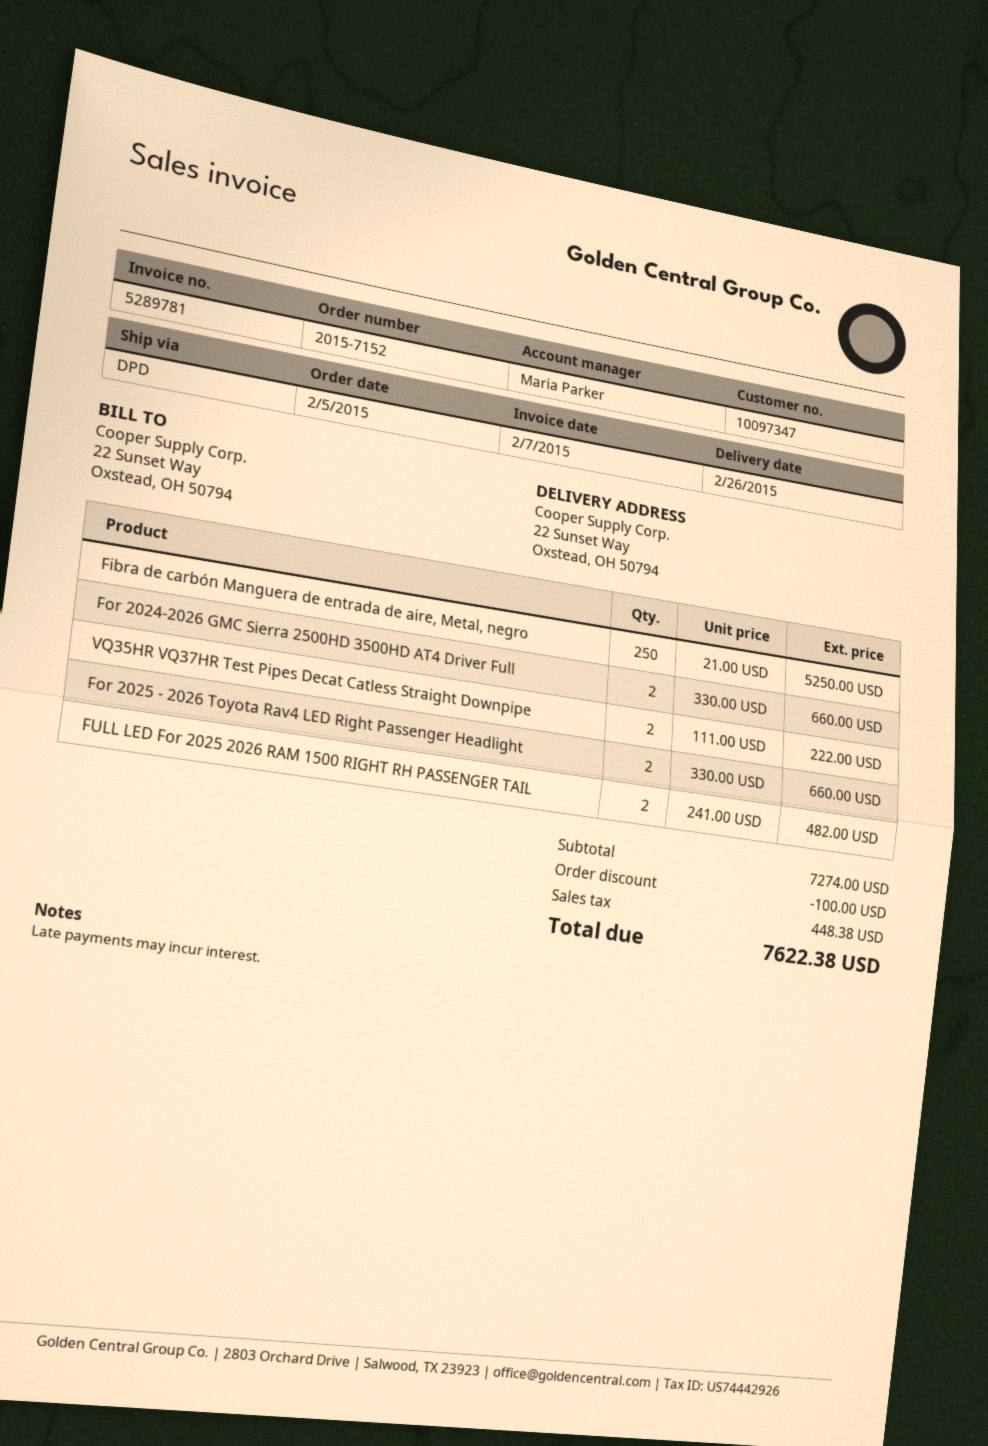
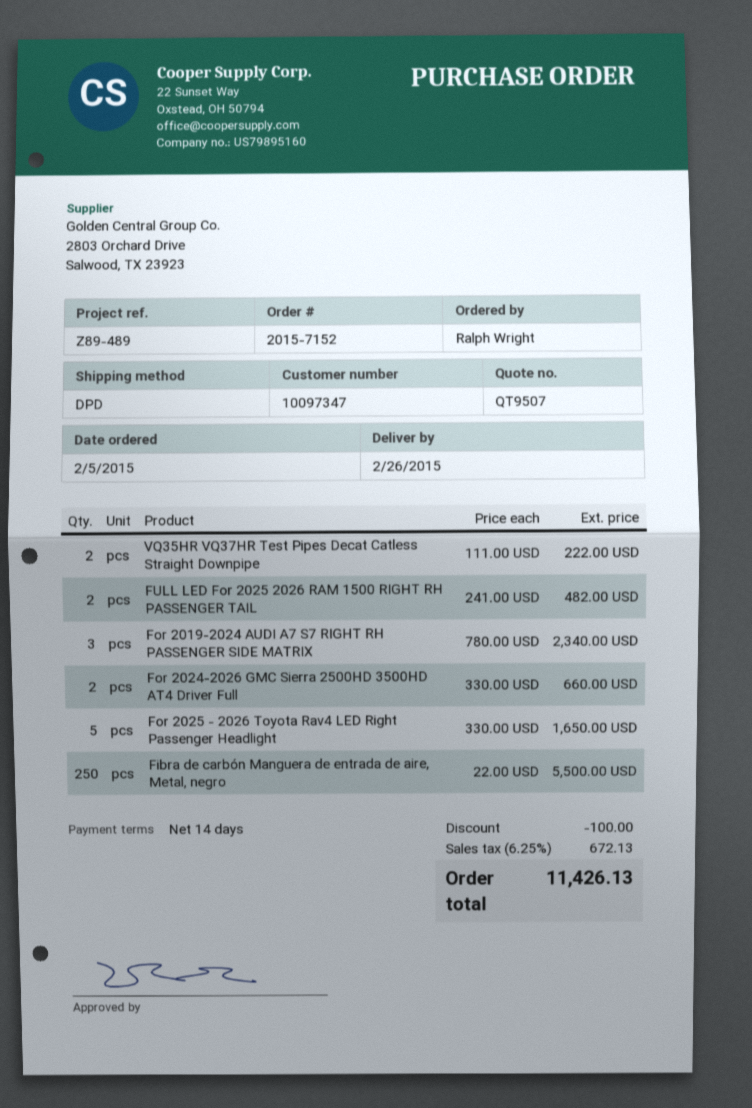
Fibra de carbón Manguera de entrada de aire, Metal, negro: 250 x 21.00 = 5250.00 -> 250 x 22.00 = 5500.00
For 2025 - 2026 Toyota Rav4 LED Right Passenger Headlight: 2 x 330.00 = 660.00 -> 5 x 330.00 = 1650.00
For 2019-2024 AUDI A7 S7 RIGHT RH PASSENGER SIDE MATRIX: none -> 3 x 780.00 = 2340.00
tax: 448.38 -> 672.13
total: 7622.38 -> 11426.13

